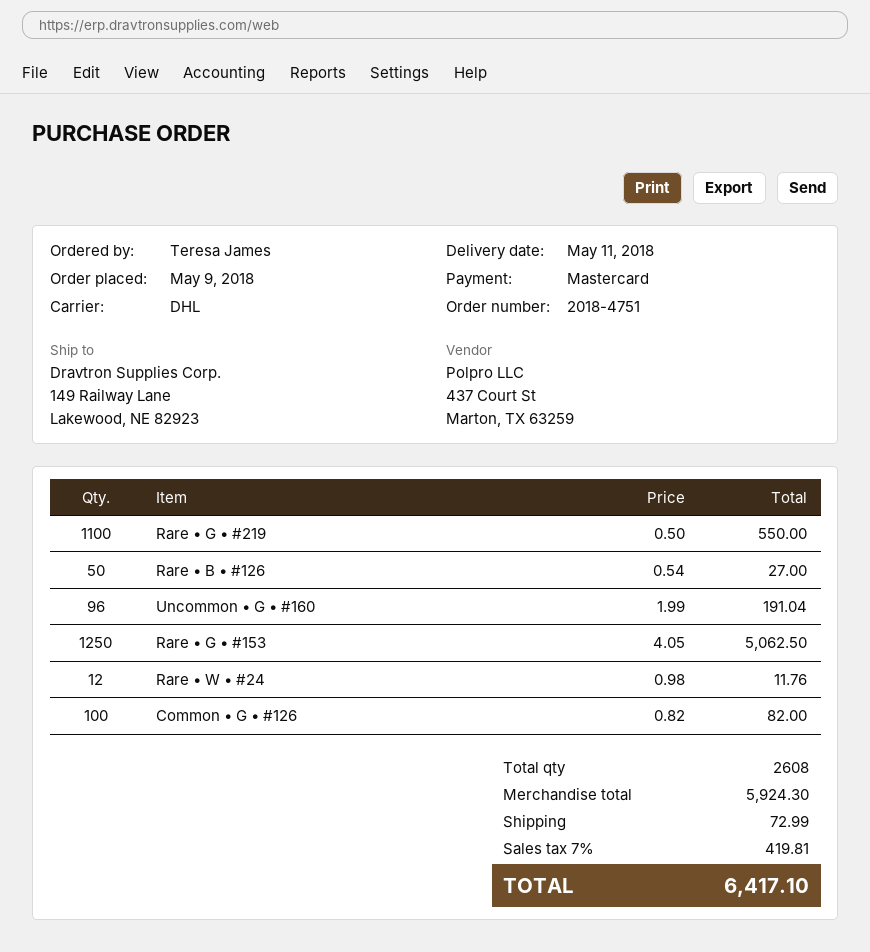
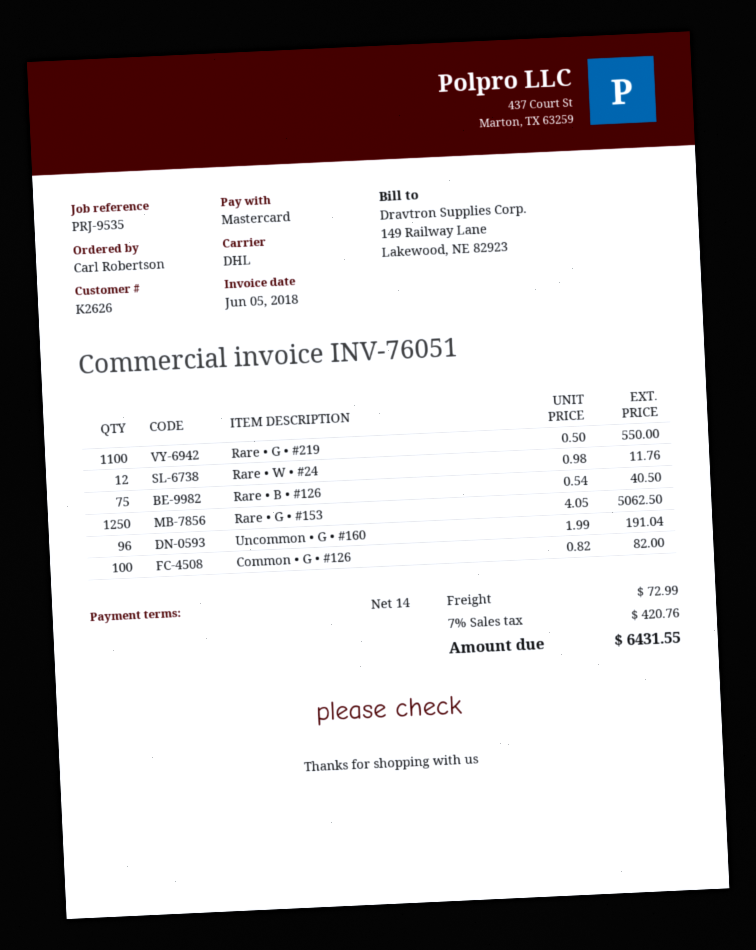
ordered by: Teresa James -> Carl Robertson
Rare • B • #126: 50 x 0.54 = 27.00 -> 75 x 0.54 = 40.50
tax: 7% = 419.81 -> 7% = 420.76
total: 6417.10 -> 6431.55

